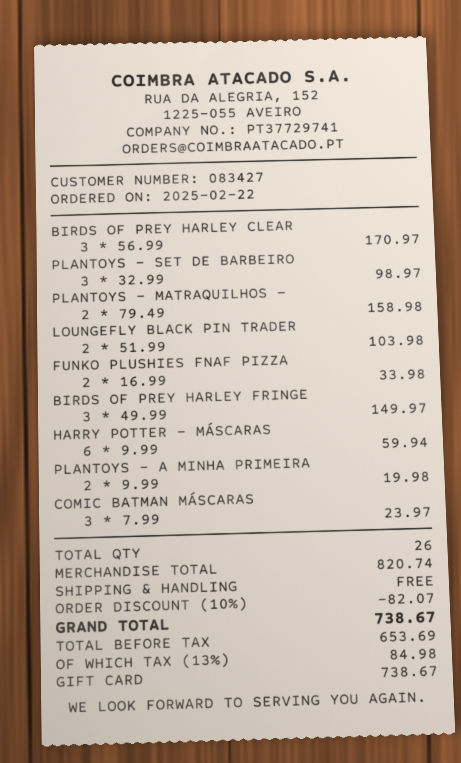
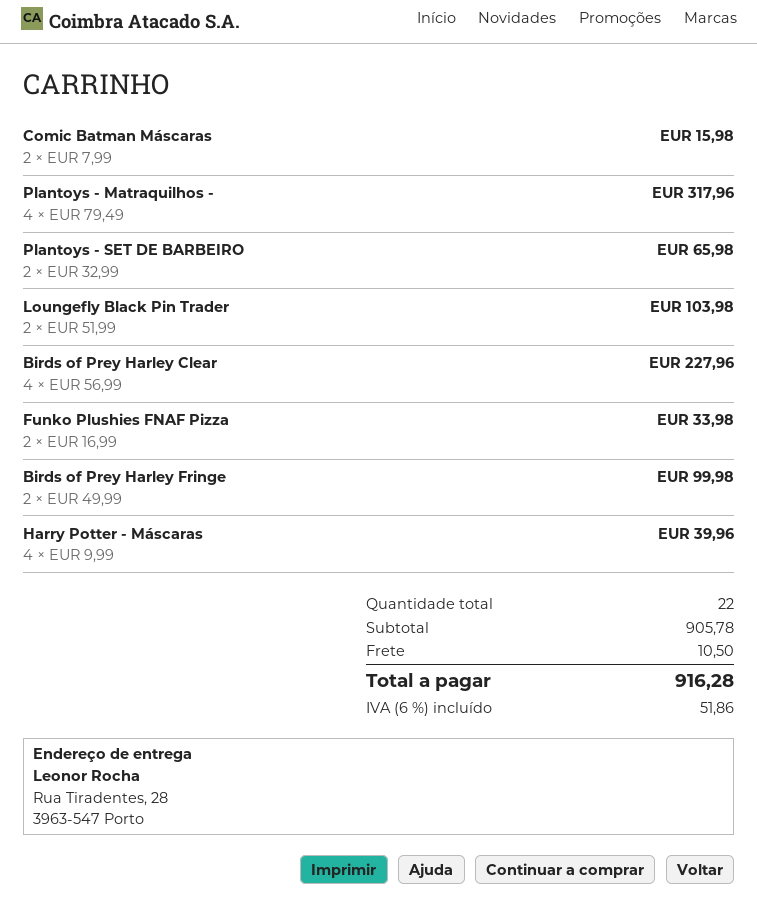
BIRDS OF PREY HARLEY CLEAR: 3 x 56.99 = 170.97 -> 4 x 56.99 = 227.96
PLANTOYS - SET DE BARBEIRO: 3 x 32.99 = 98.97 -> 2 x 32.99 = 65.98
PLANTOYS - MATRAQUILHOS -: 2 x 79.49 = 158.98 -> 4 x 79.49 = 317.96
BIRDS OF PREY HARLEY FRINGE: 3 x 49.99 = 149.97 -> 2 x 49.99 = 99.98
HARRY POTTER - MÁSCARAS: 6 x 9.99 = 59.94 -> 4 x 9.99 = 39.96
PLANTOYS - A MINHA PRIMEIRA: 2 x 9.99 = 19.98 -> none
COMIC BATMAN MÁSCARAS: 3 x 7.99 = 23.97 -> 2 x 7.99 = 15.98
total quantity: 26 -> 22
subtotal: 820.74 -> 905.78
discount: 10% = 82.07 -> none
shipping: 0.00 -> 10.50
tax: 13% = 84.98 -> 6% = 51.86
total: 738.67 -> 916.28

